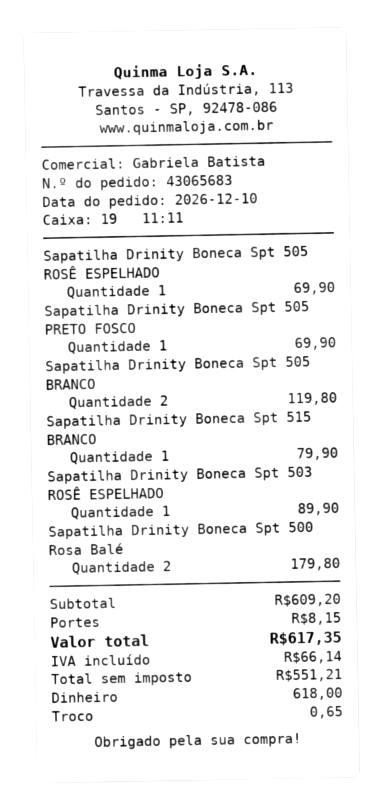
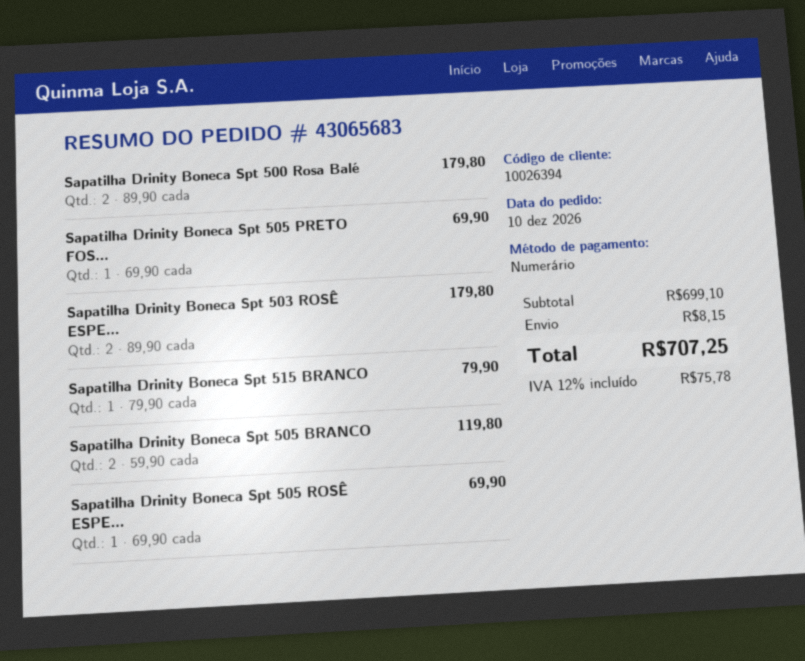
Sapatilha Drinity Boneca Spt 503 ROSÊ ESPELHADO: 1 for 89.90 -> 2 for 179.80
subtotal: 609.20 -> 699.10
tax: 66.14 -> 75.78
total: 617.35 -> 707.25

